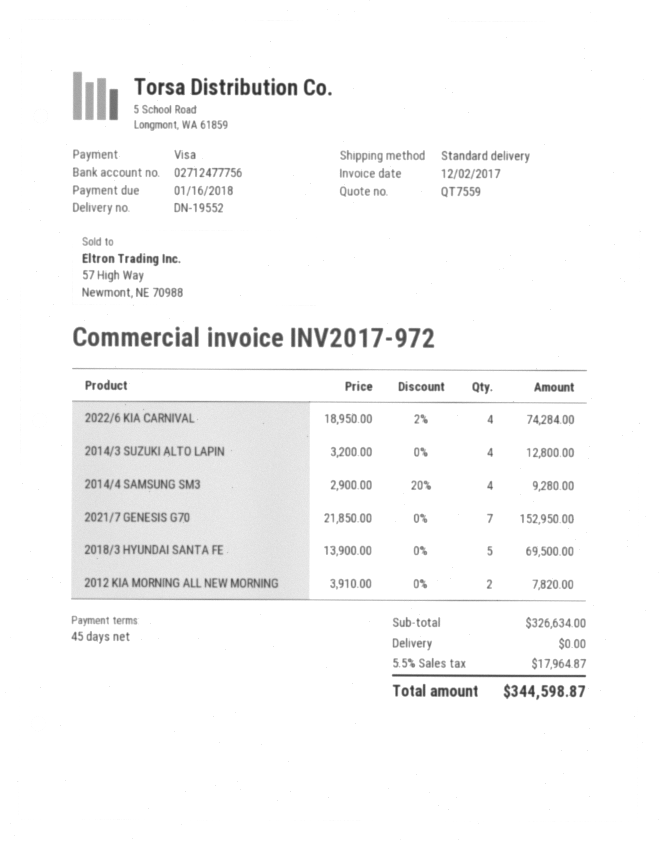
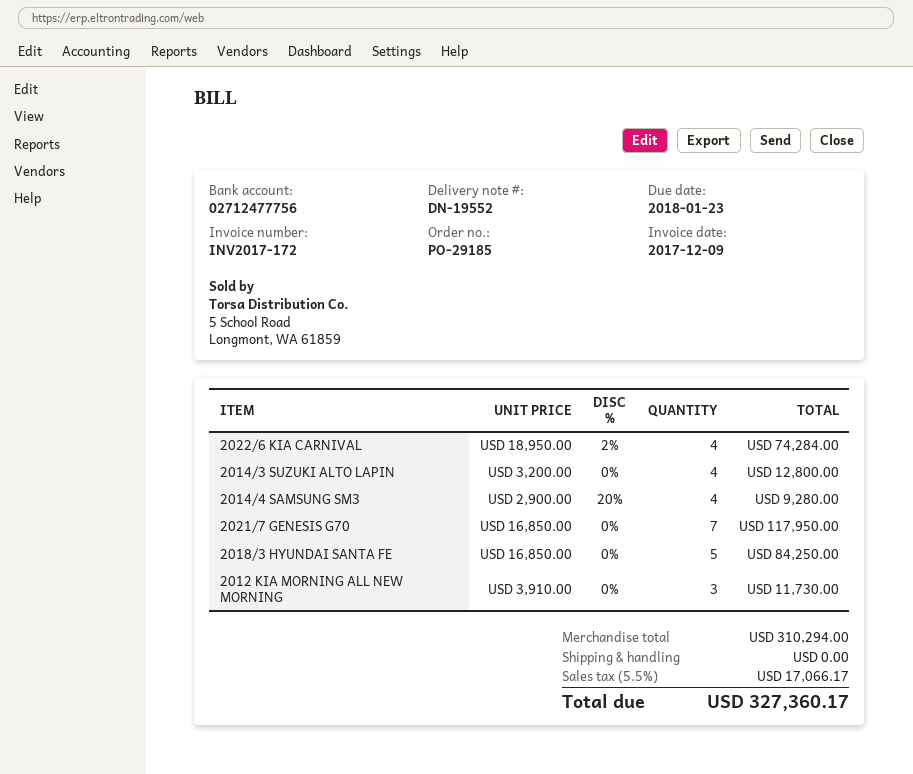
invoice number: INV2017-972 -> INV2017-172
invoice date: 2017-12-02 -> 2017-12-09
due date: 2018-01-16 -> 2018-01-23
2021/7 GENESIS G70: 7 x 21850.00 = 152950.00 -> 7 x 16850.00 = 117950.00
2018/3 HYUNDAI SANTA FE: 5 x 13900.00 = 69500.00 -> 5 x 16850.00 = 84250.00
2012 KIA MORNING ALL NEW MORNING: 2 x 3910.00 = 7820.00 -> 3 x 3910.00 = 11730.00
subtotal: 326634.00 -> 310294.00
tax: 5.5% = 17964.87 -> 5.5% = 17066.17
total: 344598.87 -> 327360.17

